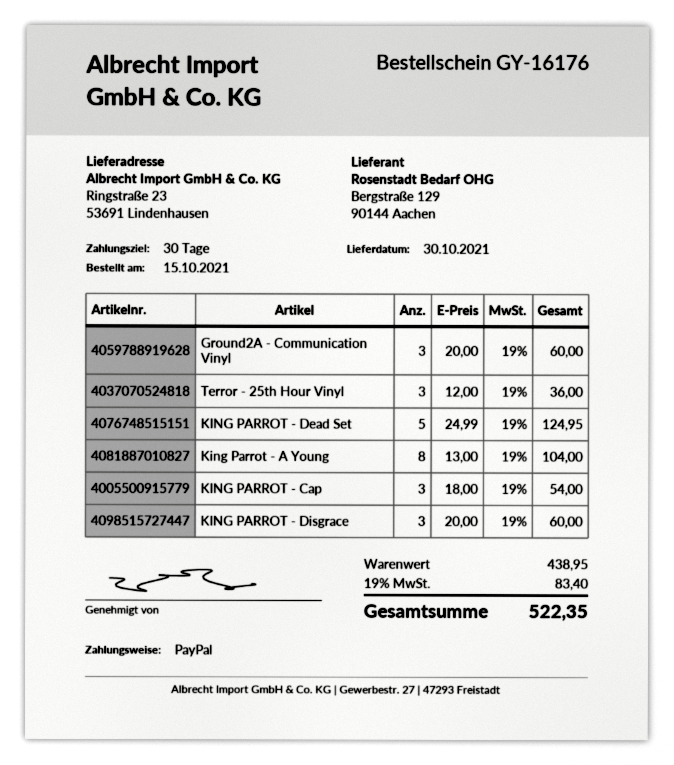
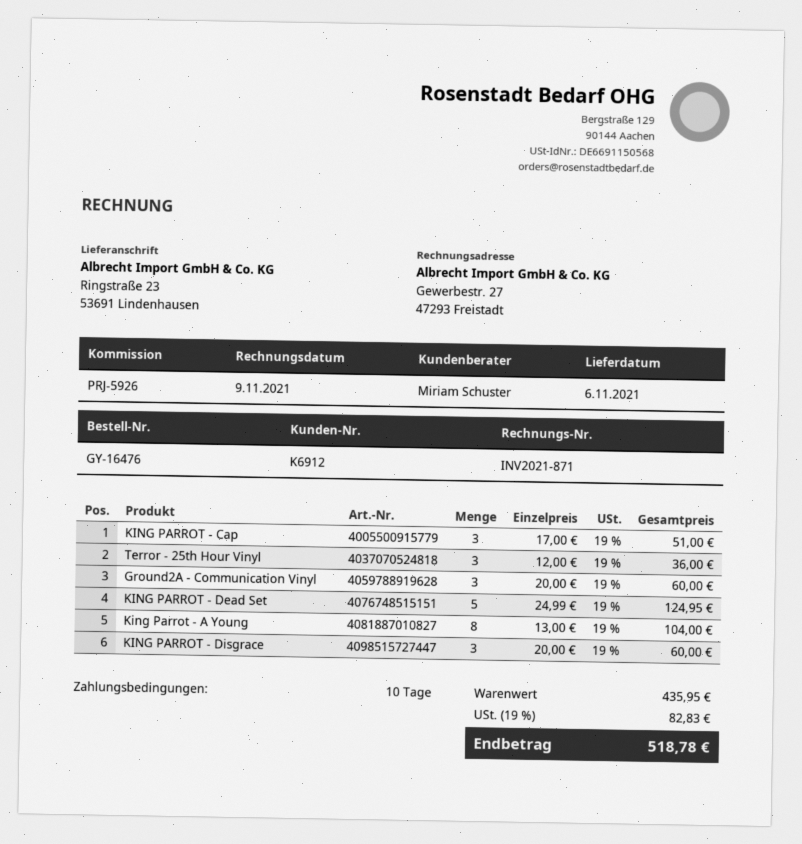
order number: GY-16176 -> GY-16476
delivery date: 2021-10-30 -> 2021-11-06
payment terms: 30 days -> 10 days
KING PARROT - Cap: 3 x 18.00 = 54.00 -> 3 x 17.00 = 51.00
subtotal: 438.95 -> 435.95
tax: 19% = 83.40 -> 19% = 82.83
total: 522.35 -> 518.78

